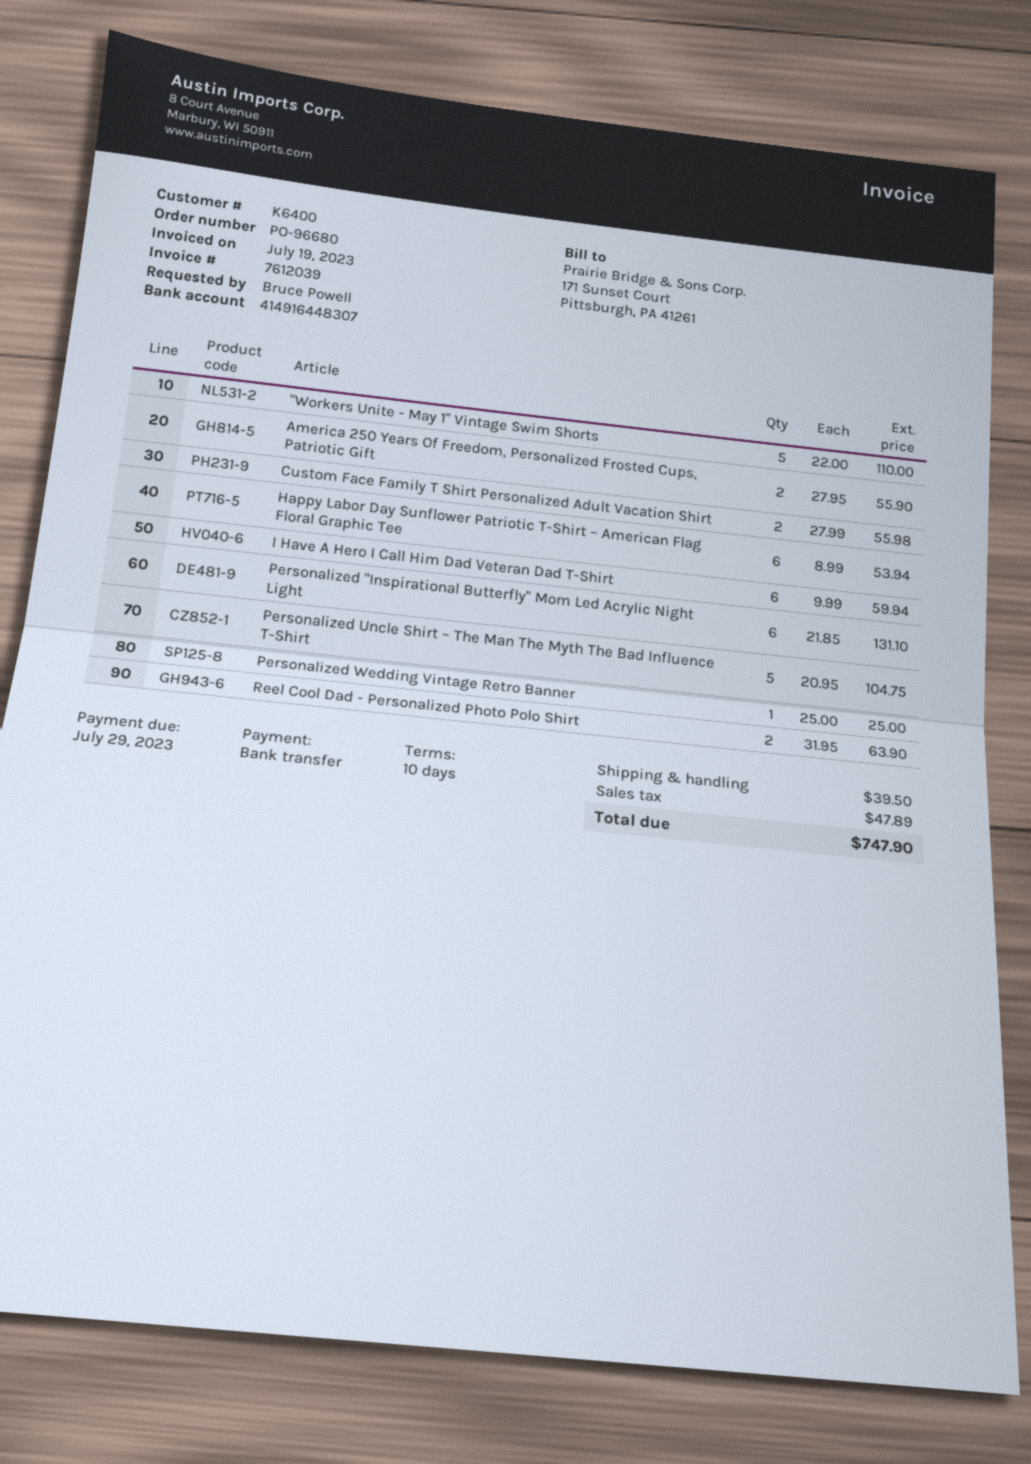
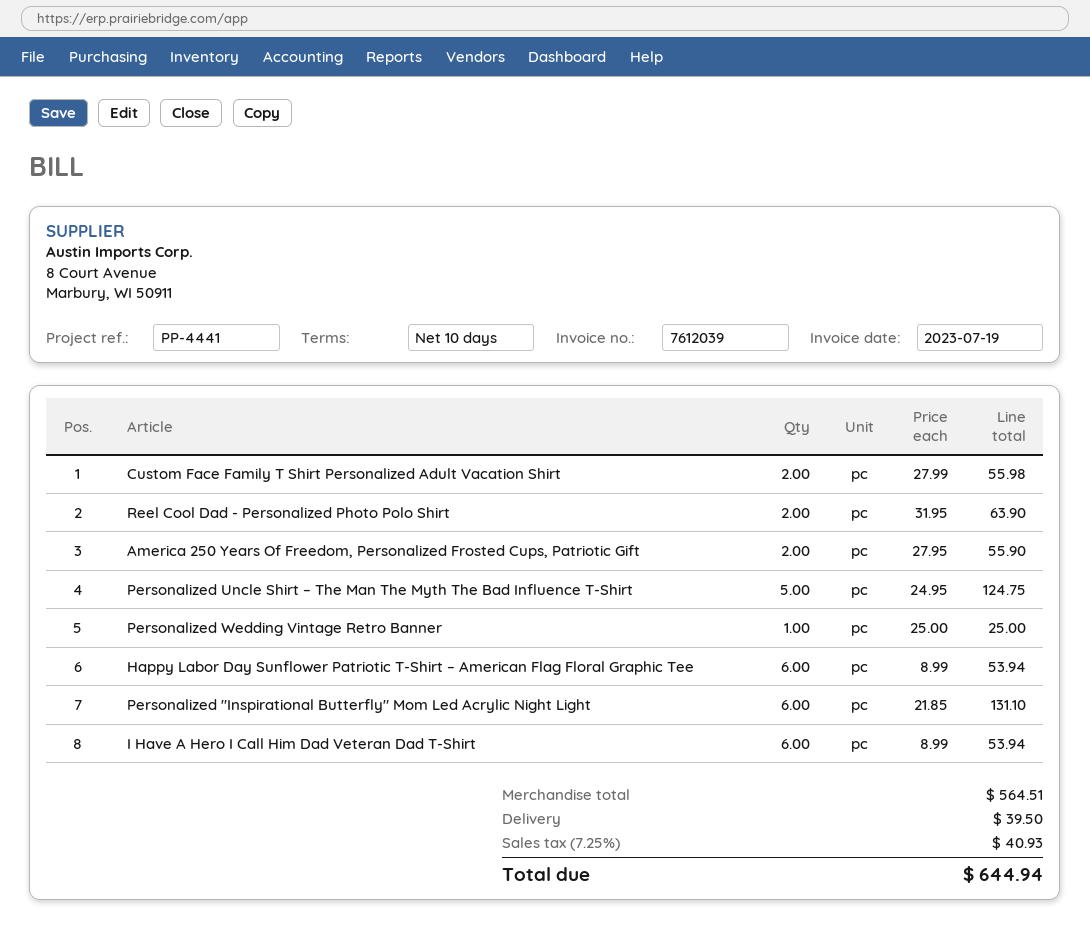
"Workers Unite - May 1" Vintage Swim Shorts: 5 x 22.00 = 110.00 -> none
I Have A Hero I Call Him Dad Veteran Dad T-Shirt: 6 x 9.99 = 59.94 -> 6 x 8.99 = 53.94
Personalized Uncle Shirt – The Man The Myth The Bad Influence T-Shirt: 5 x 20.95 = 104.75 -> 5 x 24.95 = 124.75
tax: 47.89 -> 40.93
total: 747.90 -> 644.94

